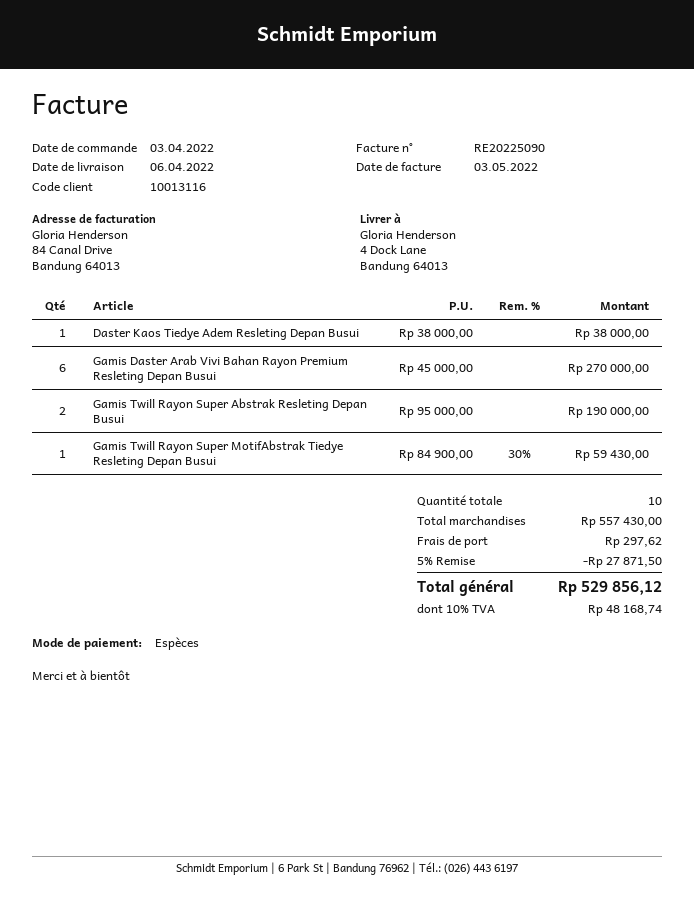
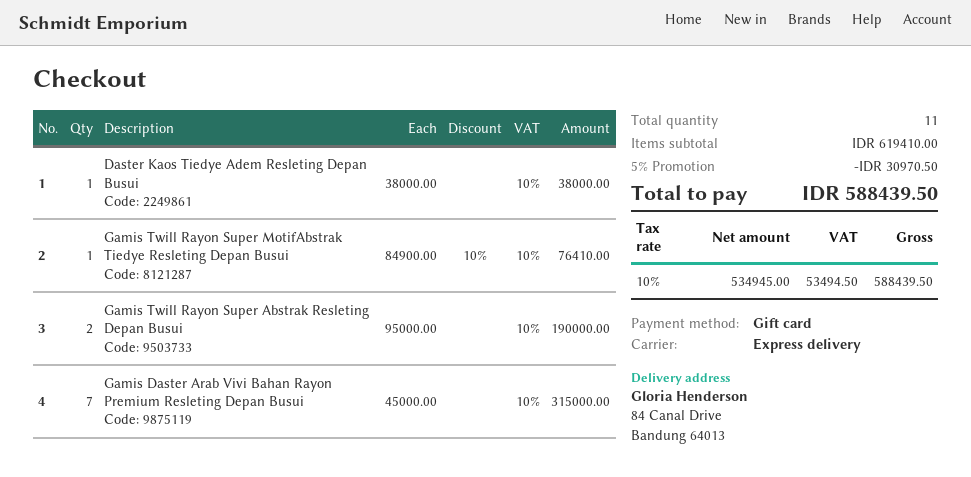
payment method: cash -> gift card
ship to: 4 Dock Lane, Bandung 64013 -> 84 Canal Drive, Bandung 64013
Gamis Daster Arab Vivi Bahan Rayon Premium Resleting Depan Busui: 6 x 45000.00 = 270000.00 -> 7 x 45000.00 = 315000.00
Gamis Twill Rayon Super MotifAbstrak Tiedye Resleting Depan Busui: 1 x 84900.00 - 30% = 59430.00 -> 1 x 84900.00 - 10% = 76410.00
total quantity: 10 -> 11
subtotal: 557430.00 -> 619410.00
discount: 5% = 27871.50 -> 5% = 30970.50
shipping: 297.62 -> none
tax: 10% = 48168.74 -> 10% = 53494.50
total: 529856.12 -> 588439.50

